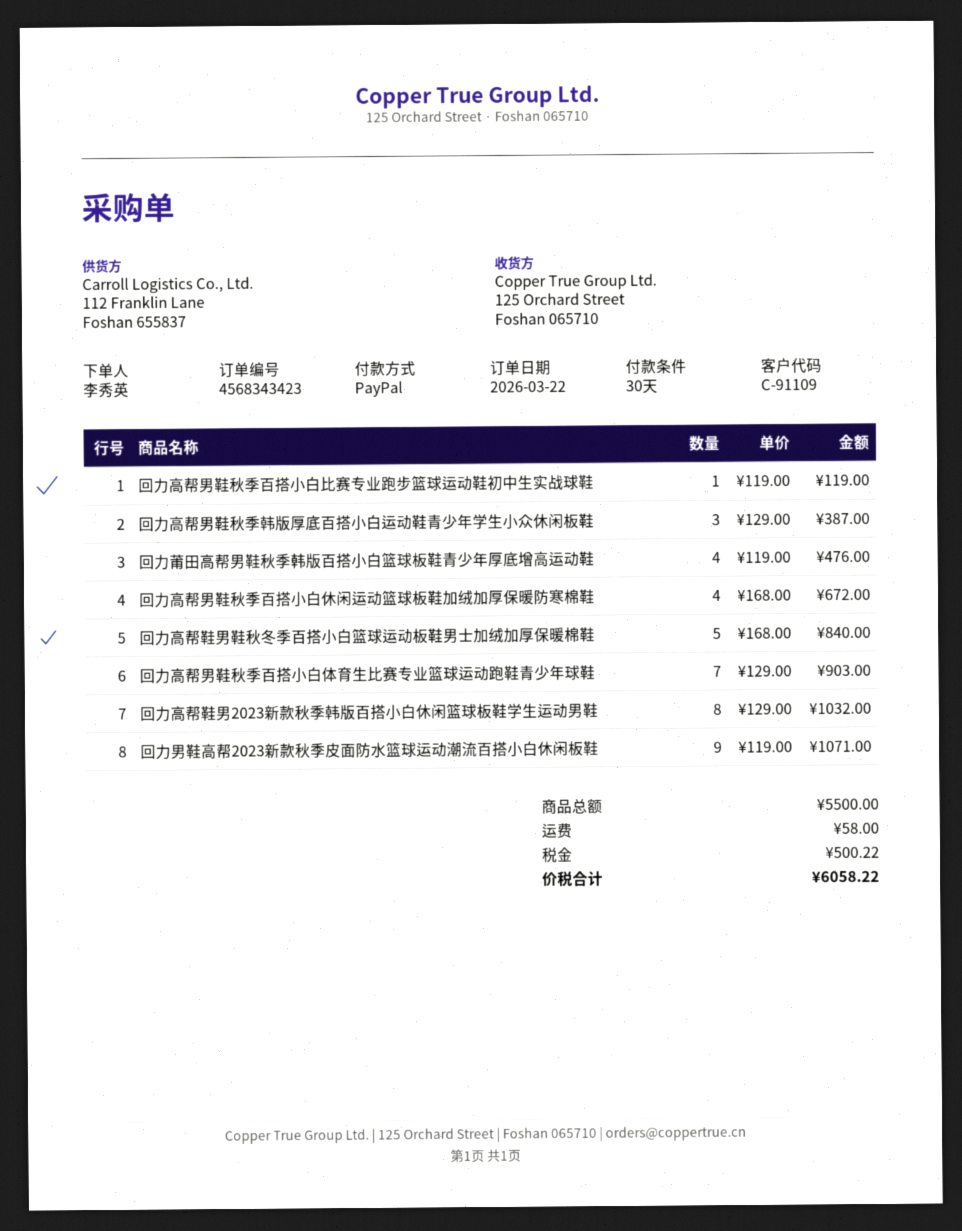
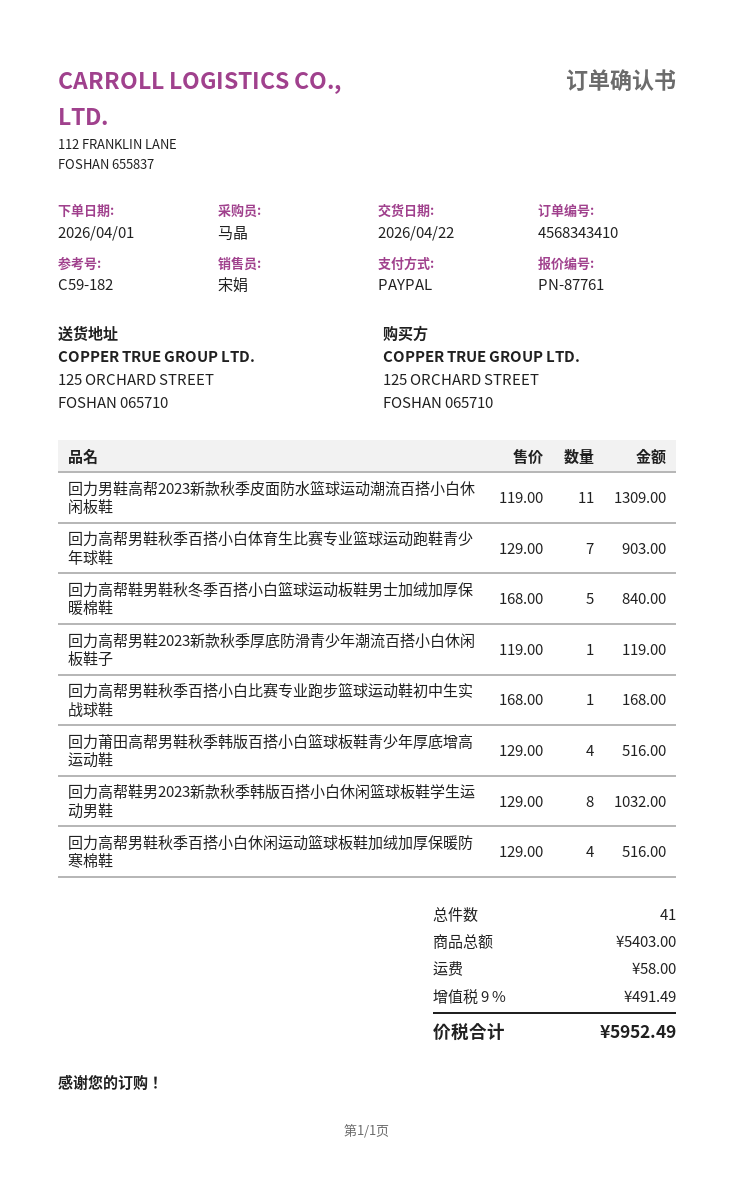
order number: 4568343423 -> 4568343410
order date: 2026-03-22 -> 2026-04-01
ordered by: 李秀英 -> 马晶
回力高帮男鞋秋季百搭小白比赛专业跑步篮球运动鞋初中生实战球鞋: 1 x 119.00 = 119.00 -> 1 x 168.00 = 168.00
回力高帮男鞋秋季韩版厚底百搭小白运动鞋青少年学生小众休闲板鞋: 3 x 129.00 = 387.00 -> none
回力莆田高帮男鞋秋季韩版百搭小白篮球板鞋青少年厚底增高运动鞋: 4 x 119.00 = 476.00 -> 4 x 129.00 = 516.00
回力高帮男鞋秋季百搭小白休闲运动篮球板鞋加绒加厚保暖防寒棉鞋: 4 x 168.00 = 672.00 -> 4 x 129.00 = 516.00
回力男鞋高帮2023新款秋季皮面防水篮球运动潮流百搭小白休闲板鞋: 9 x 119.00 = 1071.00 -> 11 x 119.00 = 1309.00
回力高帮男鞋2023新款秋季厚底防滑青少年潮流百搭小白休闲板鞋子: none -> 1 x 119.00 = 119.00
subtotal: 5500.00 -> 5403.00
tax: 500.22 -> 491.49
total: 6058.22 -> 5952.49

